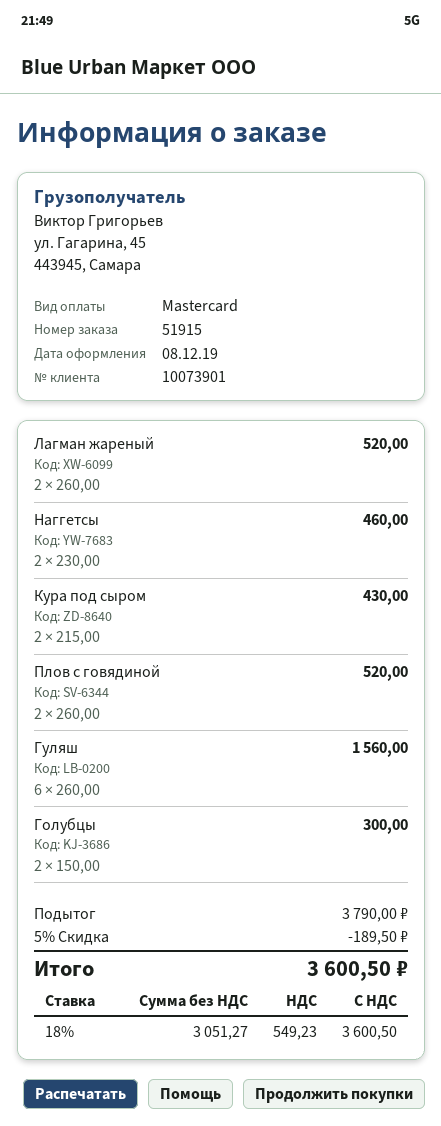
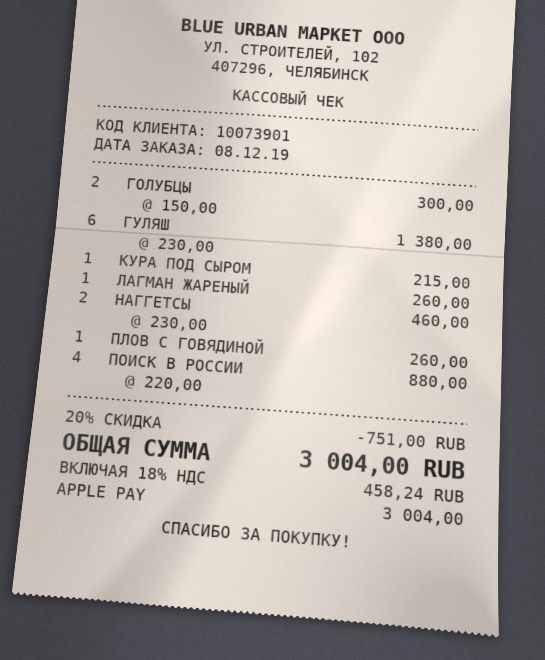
payment method: Mastercard -> Apple Pay
Лагман жареный: 2 x 260.00 = 520.00 -> 1 x 260.00 = 260.00
Кура под сыром: 2 x 215.00 = 430.00 -> 1 x 215.00 = 215.00
Плов с говядиной: 2 x 260.00 = 520.00 -> 1 x 260.00 = 260.00
Гуляш: 6 x 260.00 = 1560.00 -> 6 x 230.00 = 1380.00
ПОИСК В РОССИИ: none -> 4 x 220.00 = 880.00
discount: 5% = 189.50 -> 20% = 751.00
tax: 18% = 549.23 -> 18% = 458.24
total: 3600.50 -> 3004.00

